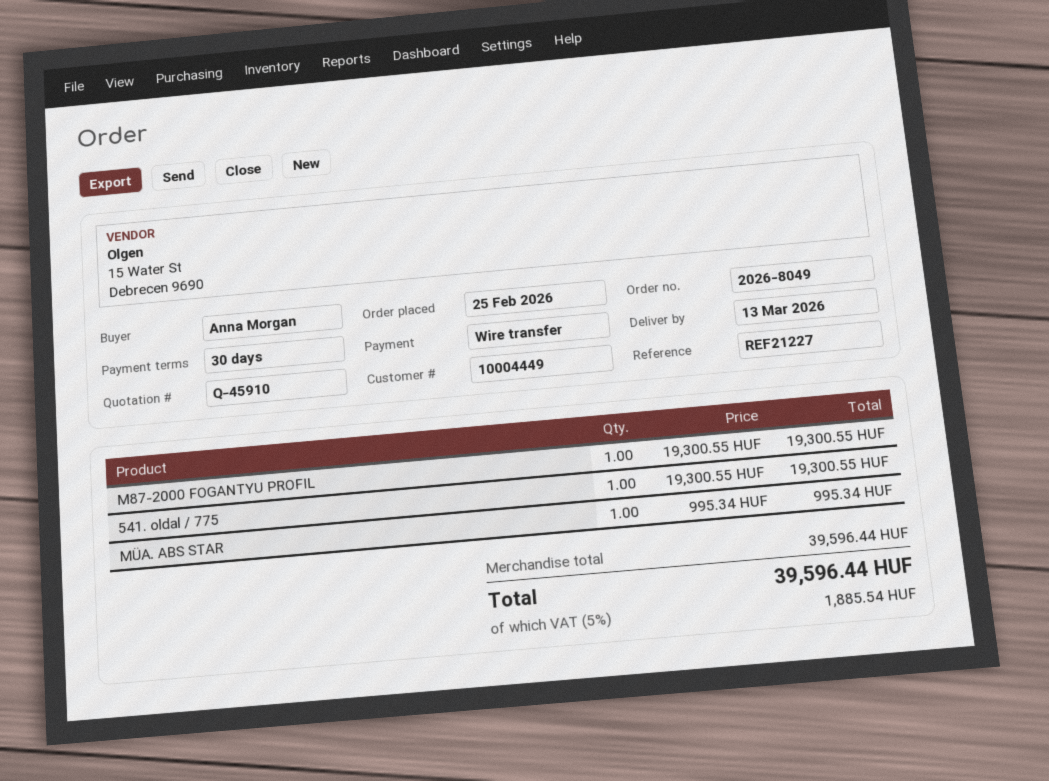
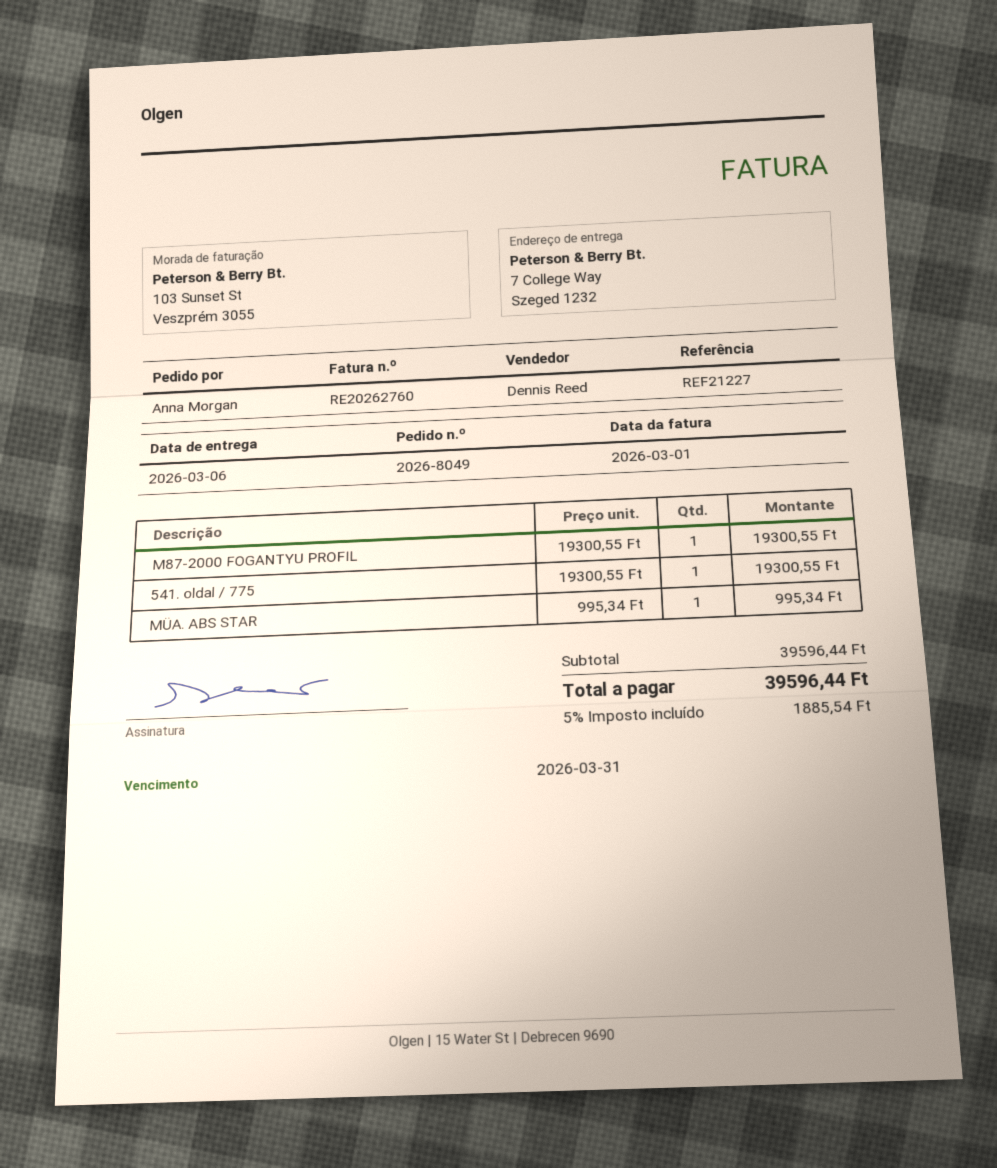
delivery date: 2026-03-13 -> 2026-03-06

